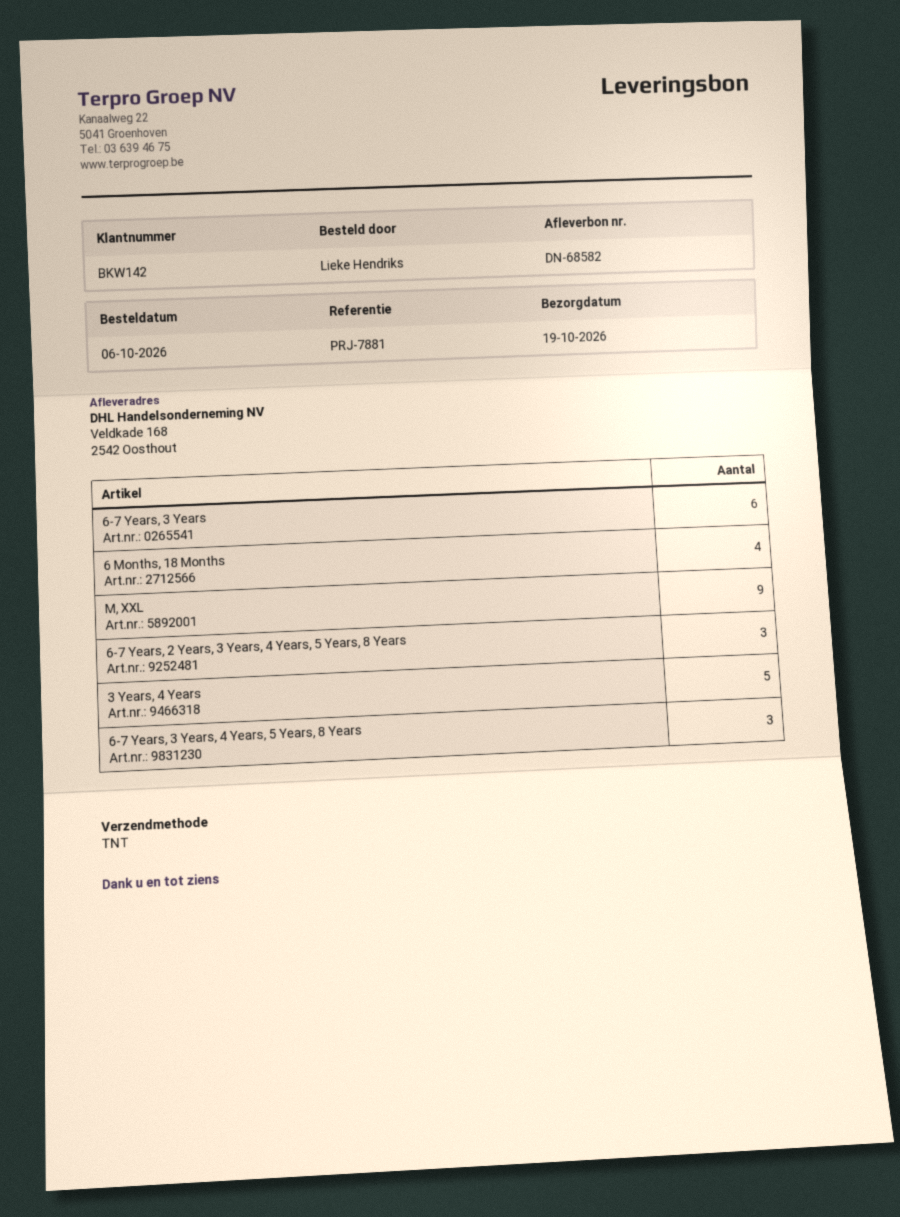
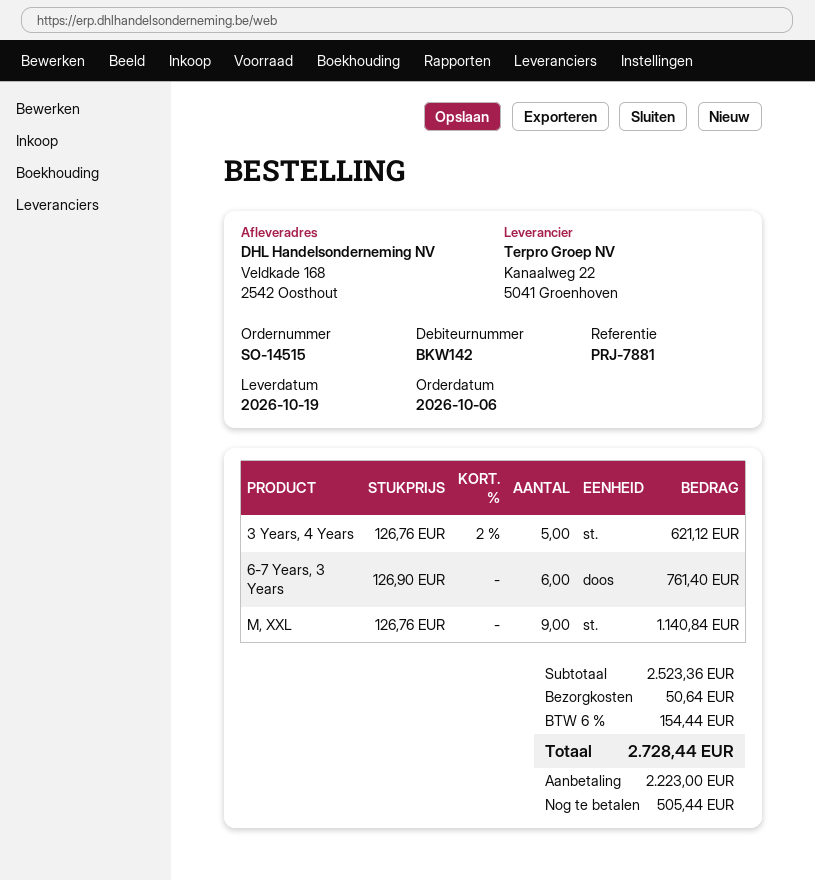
6 Months, 18 Months: 4 -> none
6-7 Years, 2 Years, 3 Years, 4 Years, 5 Years, 8 Years: 3 -> none
6-7 Years, 3 Years, 4 Years, 5 Years, 8 Years: 3 -> none

